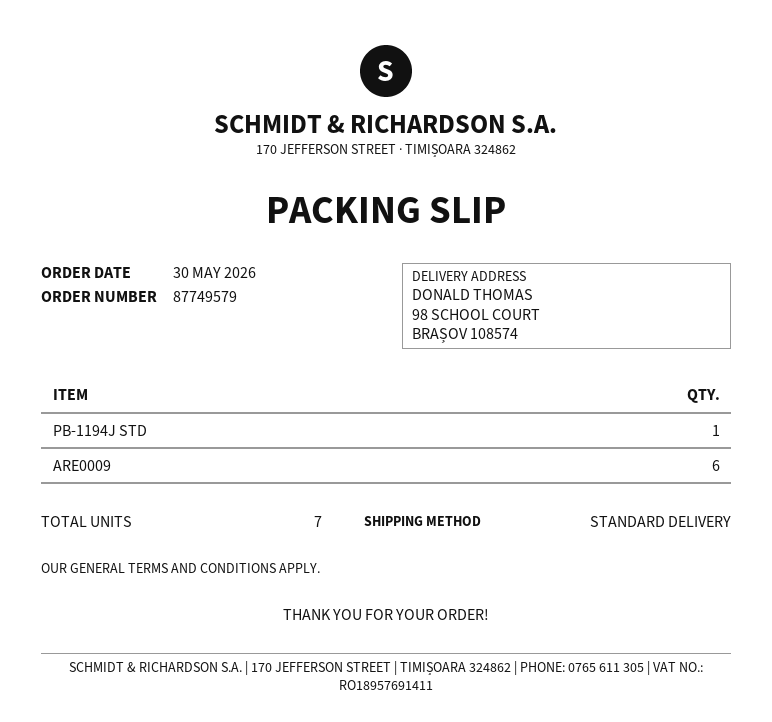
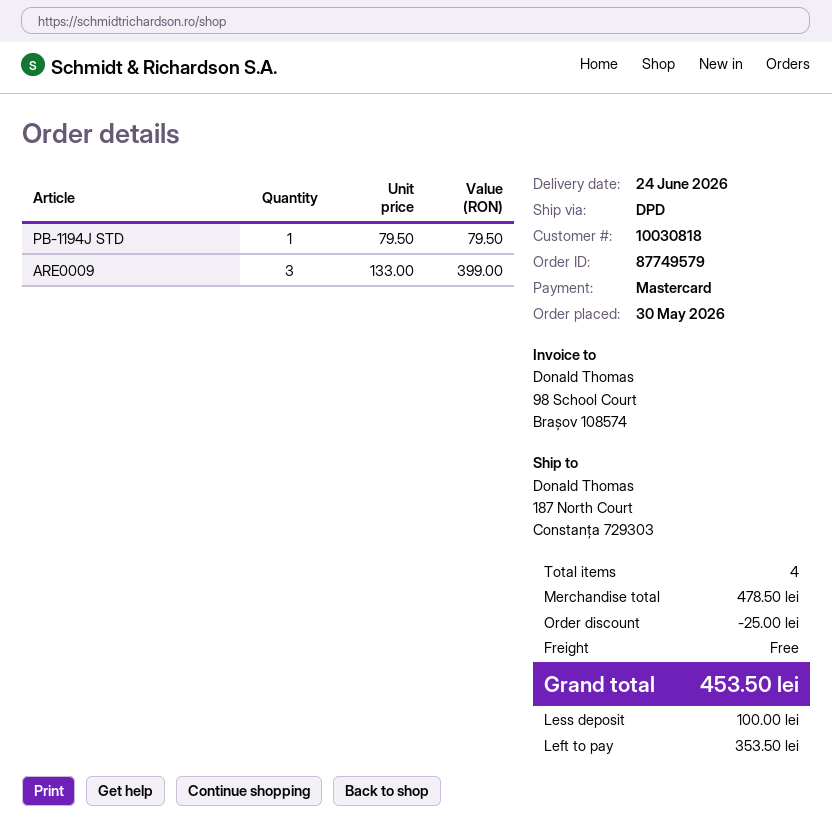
shipping method: standard -> DPD
ship to: 98 SCHOOL COURT, BRAȘOV 108574 -> 187 North Court, Constanța 729303
ARE0009: 6 -> 3
total quantity: 7 -> 4

